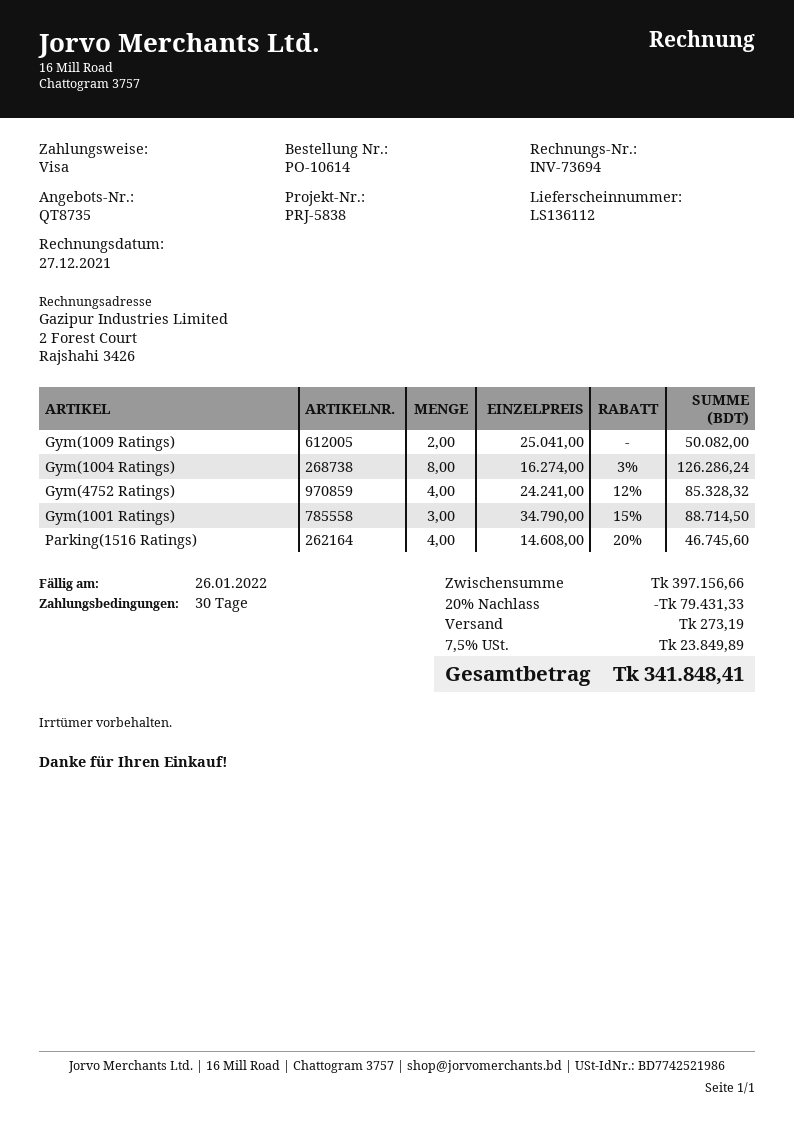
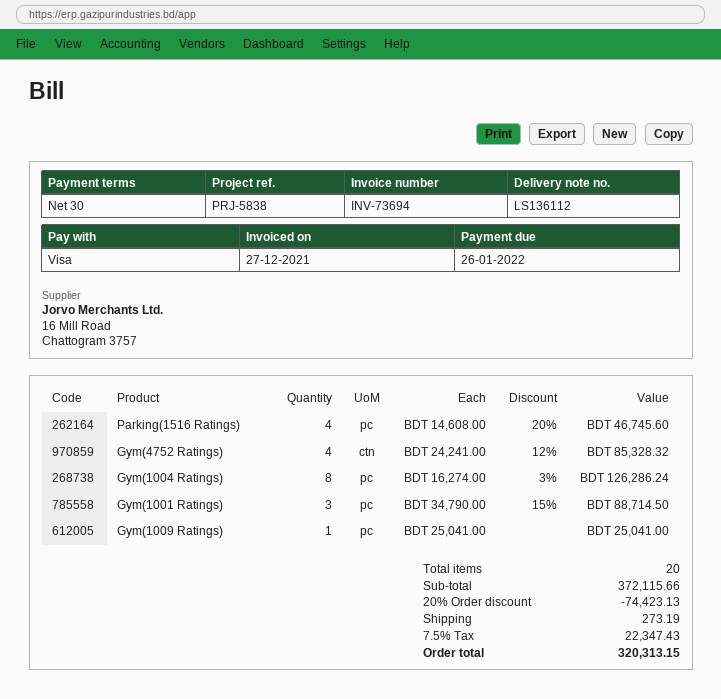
Gym(1009 Ratings): 2 x 25041.00 = 50082.00 -> 1 x 25041.00 = 25041.00
subtotal: 397156.66 -> 372115.66
discount: 20% = 79431.33 -> 20% = 74423.13
tax: 7.5% = 23849.89 -> 7.5% = 22347.43
total: 341848.41 -> 320313.15

